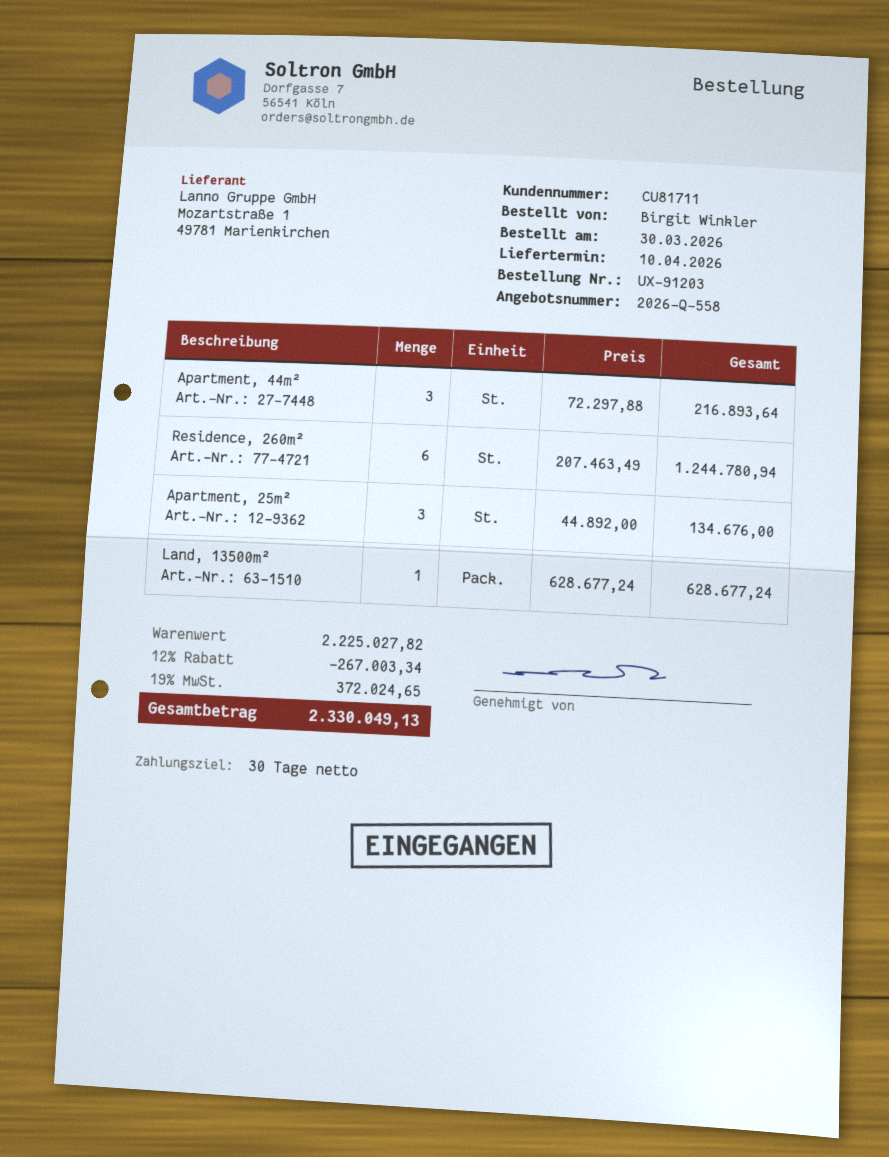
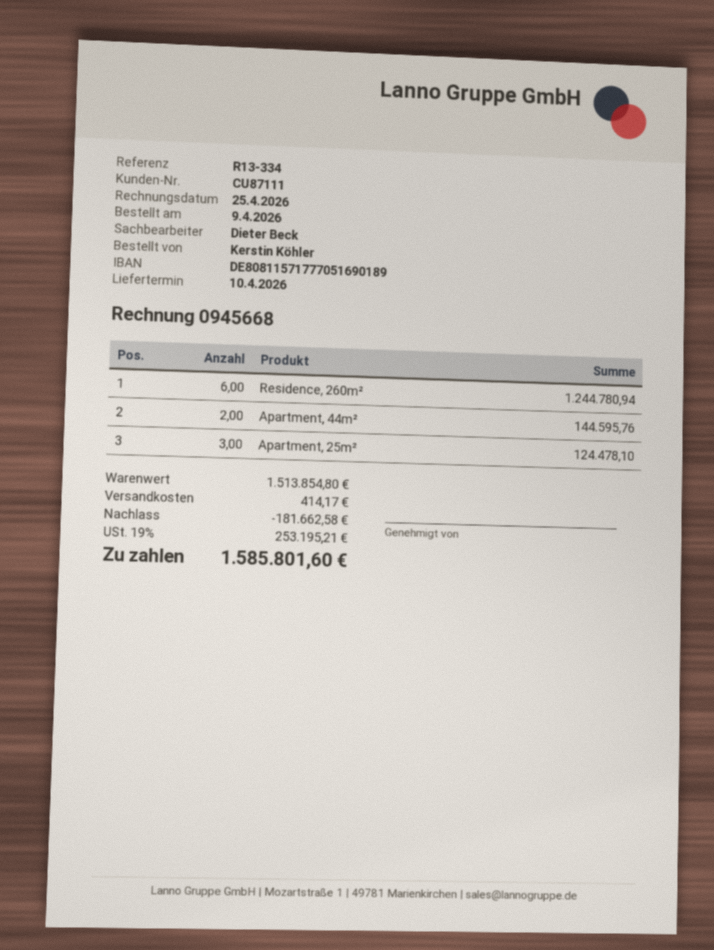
order date: 2026-03-30 -> 2026-04-09
customer number: CU81711 -> CU87111
ordered by: Birgit Winkler -> Kerstin Köhler
Apartment, 44m²: 3 for 216893.64 -> 2 for 144595.76
Apartment, 25m²: 3 for 134676.00 -> 3 for 124478.10
Land, 13500m²: 1 for 628677.24 -> none
subtotal: 2225027.82 -> 1513854.80
discount: 267003.34 -> 181662.58
shipping: none -> 414.17
tax: 19% = 372024.65 -> 19% = 253195.21
total: 2330049.13 -> 1585801.60

